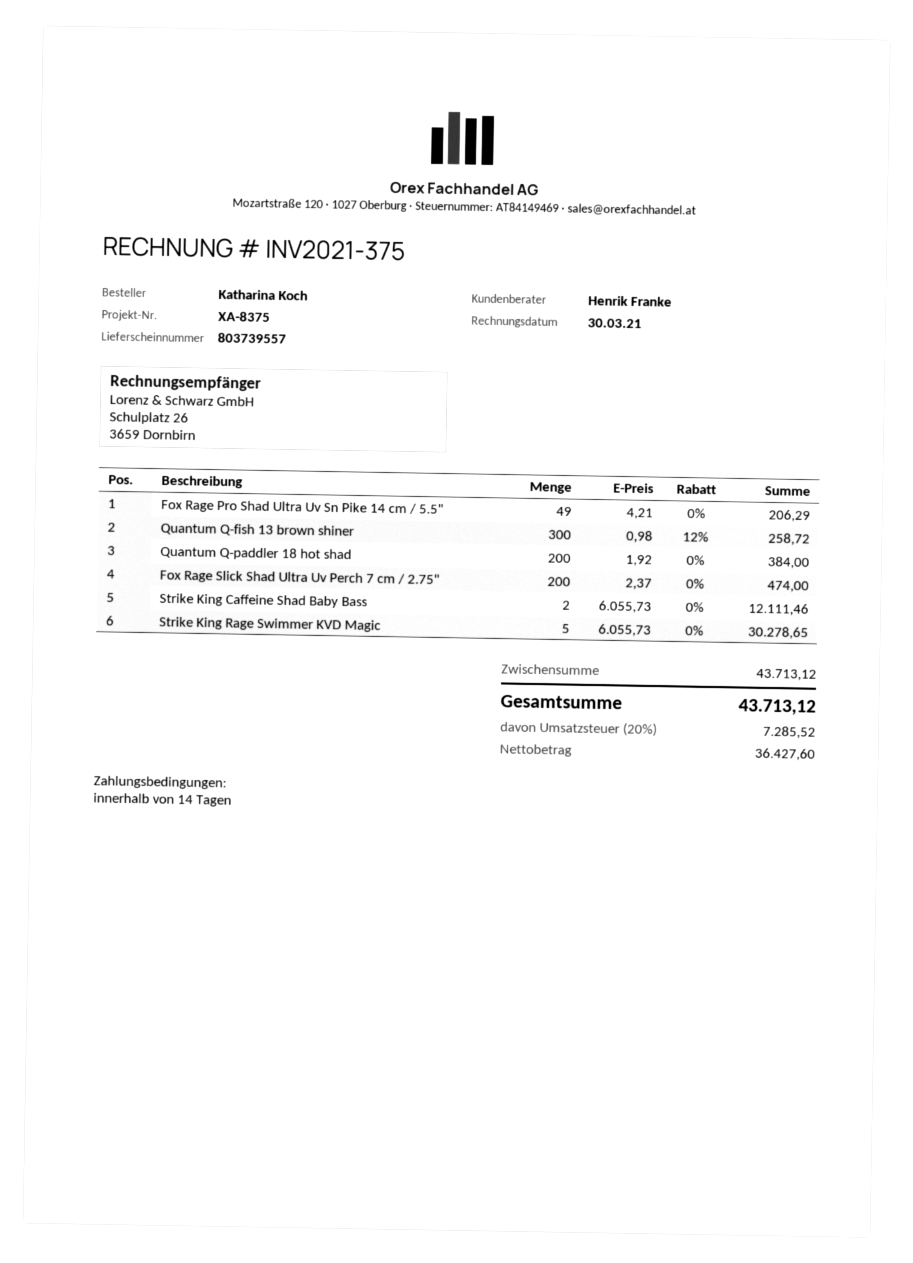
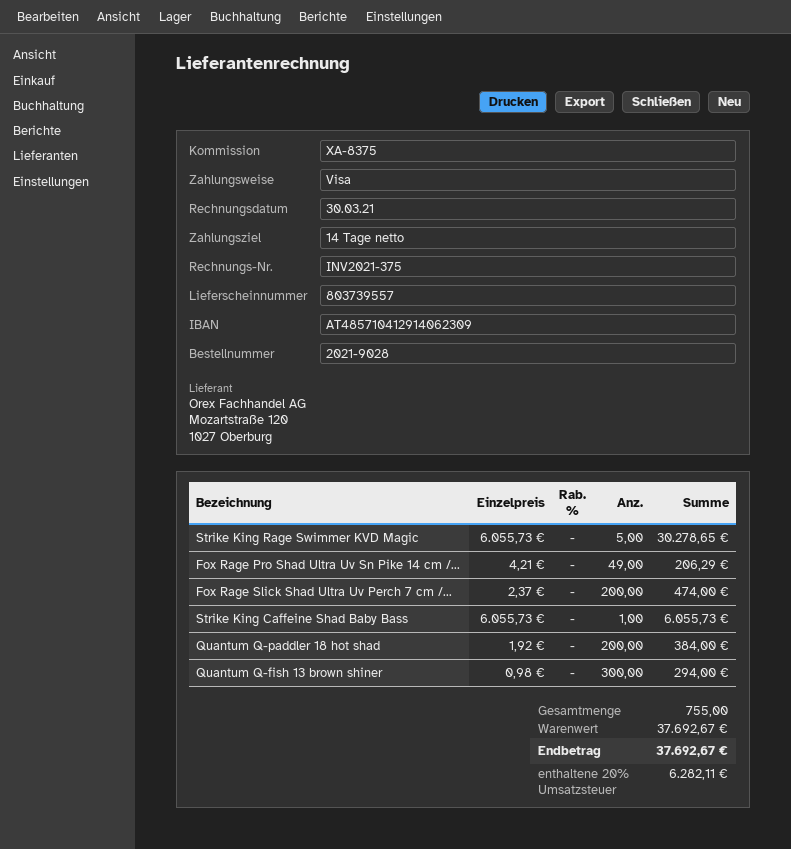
Quantum Q-fish 13 brown shiner: 300 x 0.98 - 12% = 258.72 -> 300 x 0.98 = 294.00
Strike King Caffeine Shad Baby Bass: 2 x 6055.73 = 12111.46 -> 1 x 6055.73 = 6055.73
subtotal: 43713.12 -> 37692.67
tax: 20% = 7285.52 -> 20% = 6282.11
total: 43713.12 -> 37692.67

